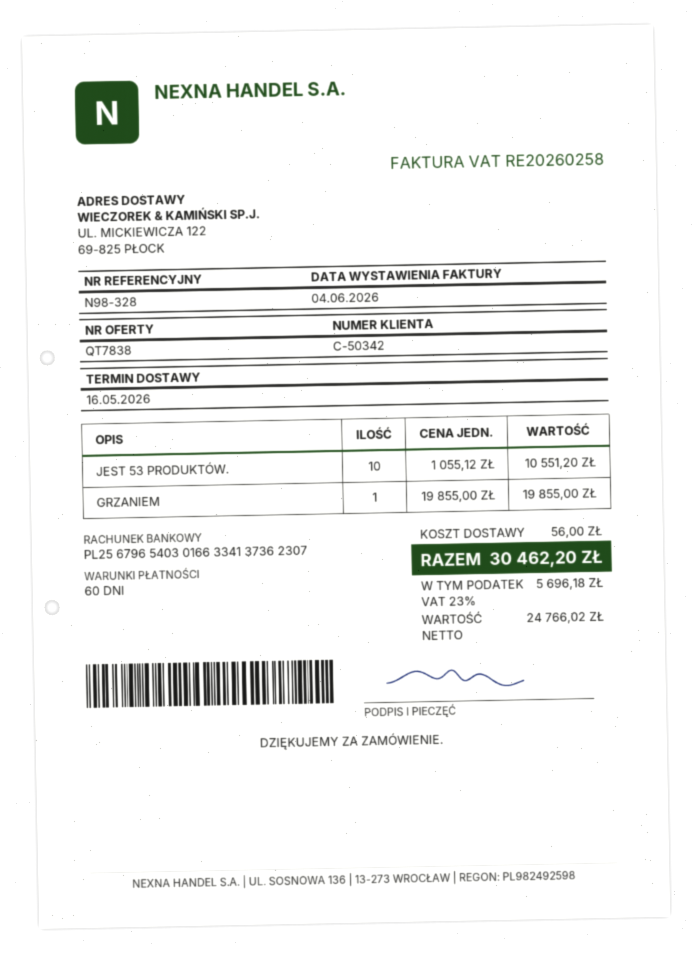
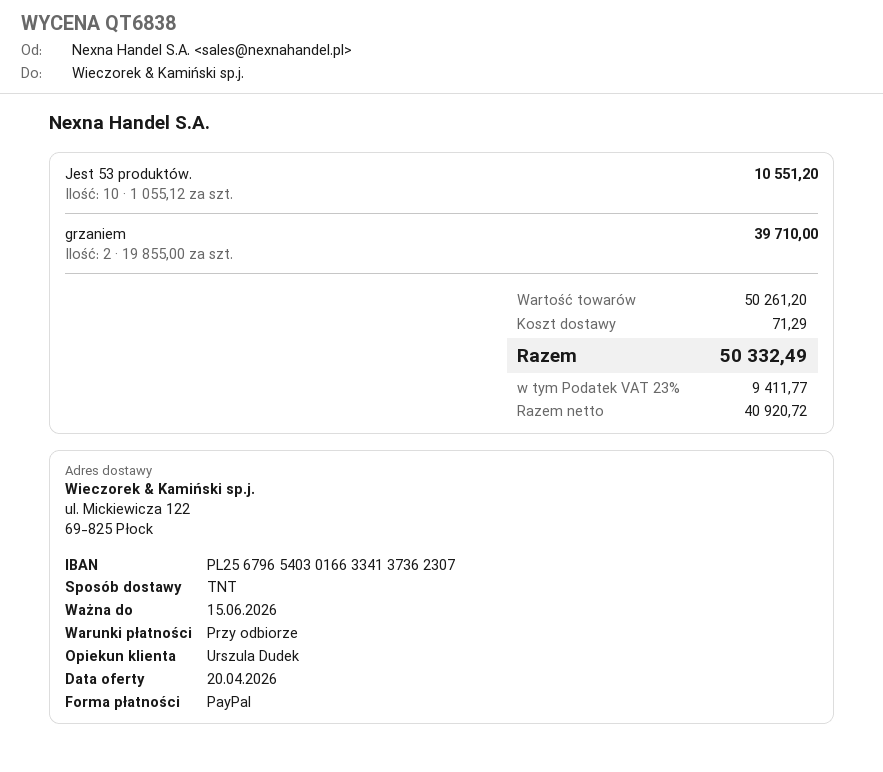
quote number: QT7838 -> QT6838
payment terms: 60 days -> on receipt
GRZANIEM: 1 x 19855.00 = 19855.00 -> 2 x 19855.00 = 39710.00
shipping: 56.00 -> 71.29
net: 24766.02 -> 40920.72
tax: 23% = 5696.18 -> 23% = 9411.77
total: 30462.20 -> 50332.49

